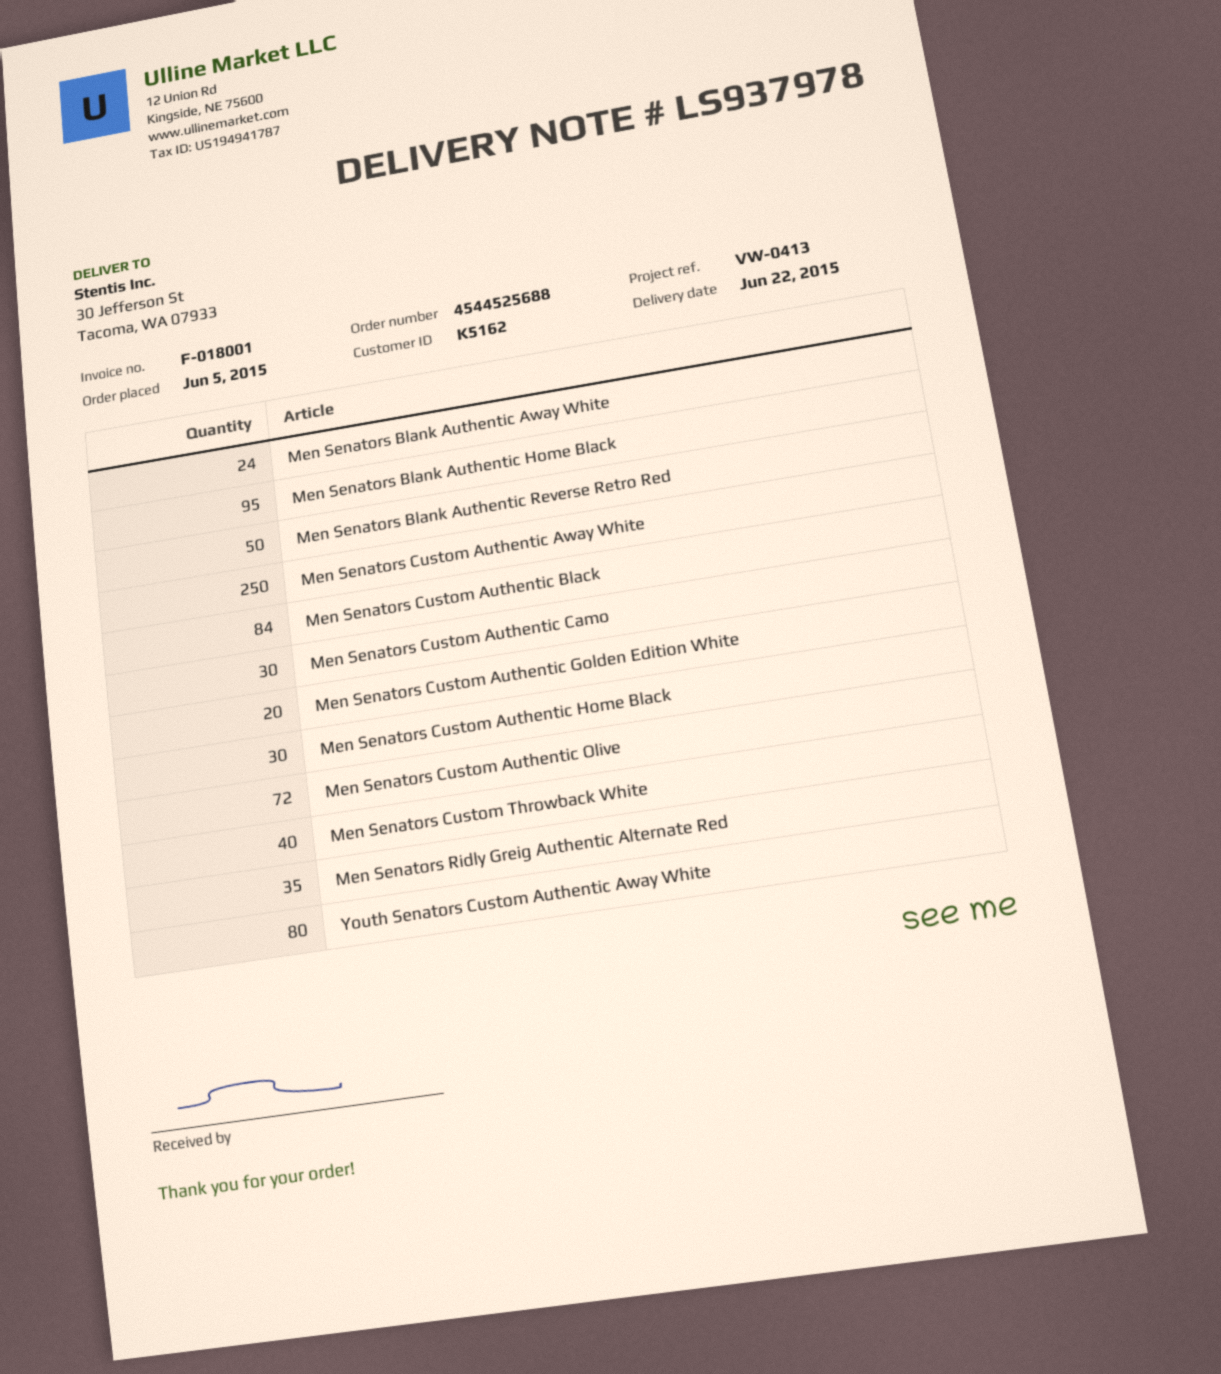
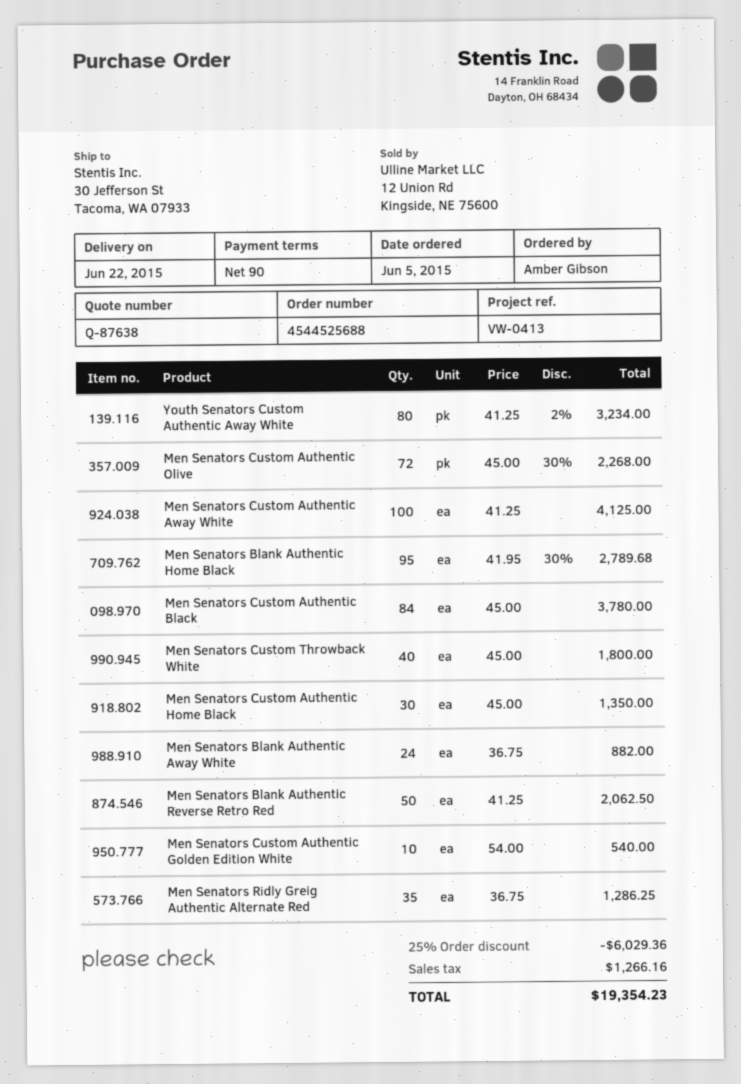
Men Senators Custom Authentic Away White: 250 -> 100
Men Senators Custom Authentic Camo: 30 -> none
Men Senators Custom Authentic Golden Edition White: 20 -> 10

